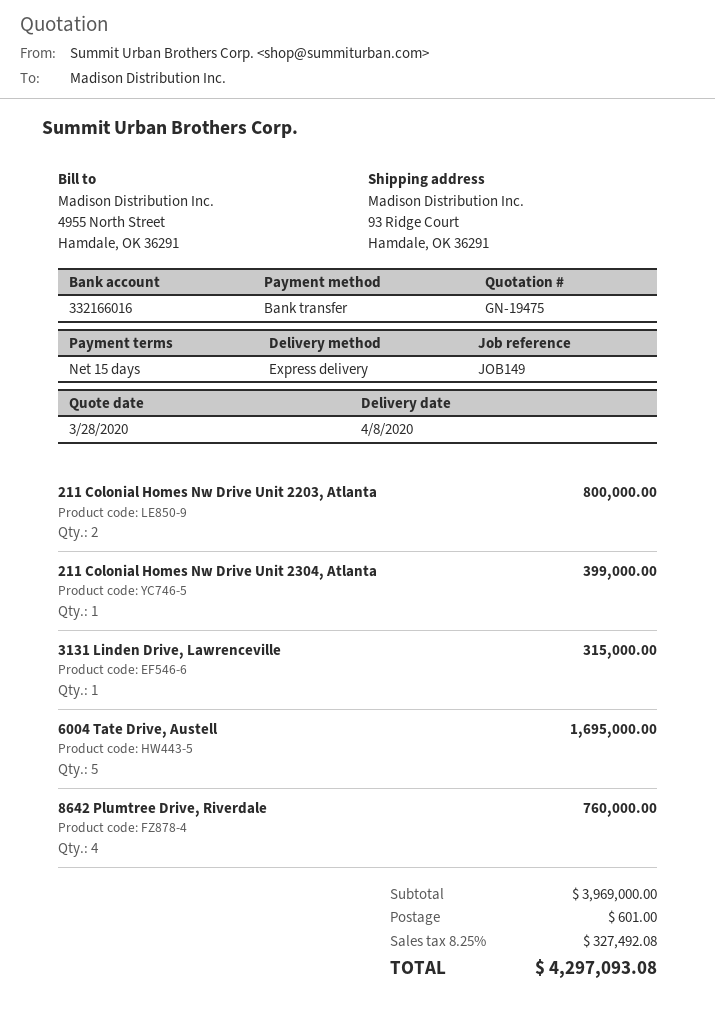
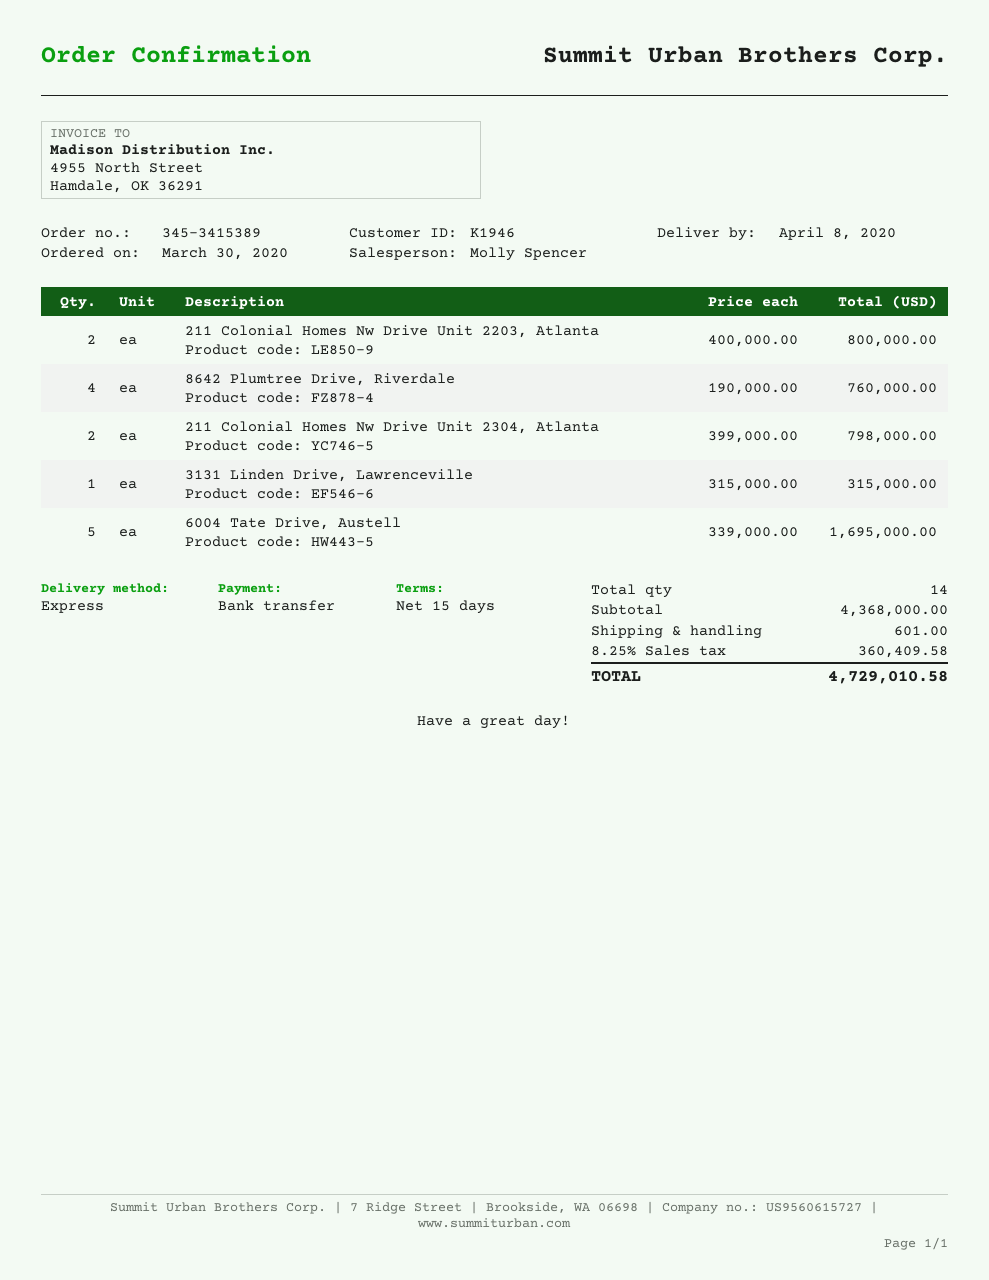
211 Colonial Homes Nw Drive Unit 2304, Atlanta: 1 for 399000.00 -> 2 for 798000.00
subtotal: 3969000.00 -> 4368000.00
tax: 8.25% = 327492.08 -> 8.25% = 360409.58
total: 4297093.08 -> 4729010.58

